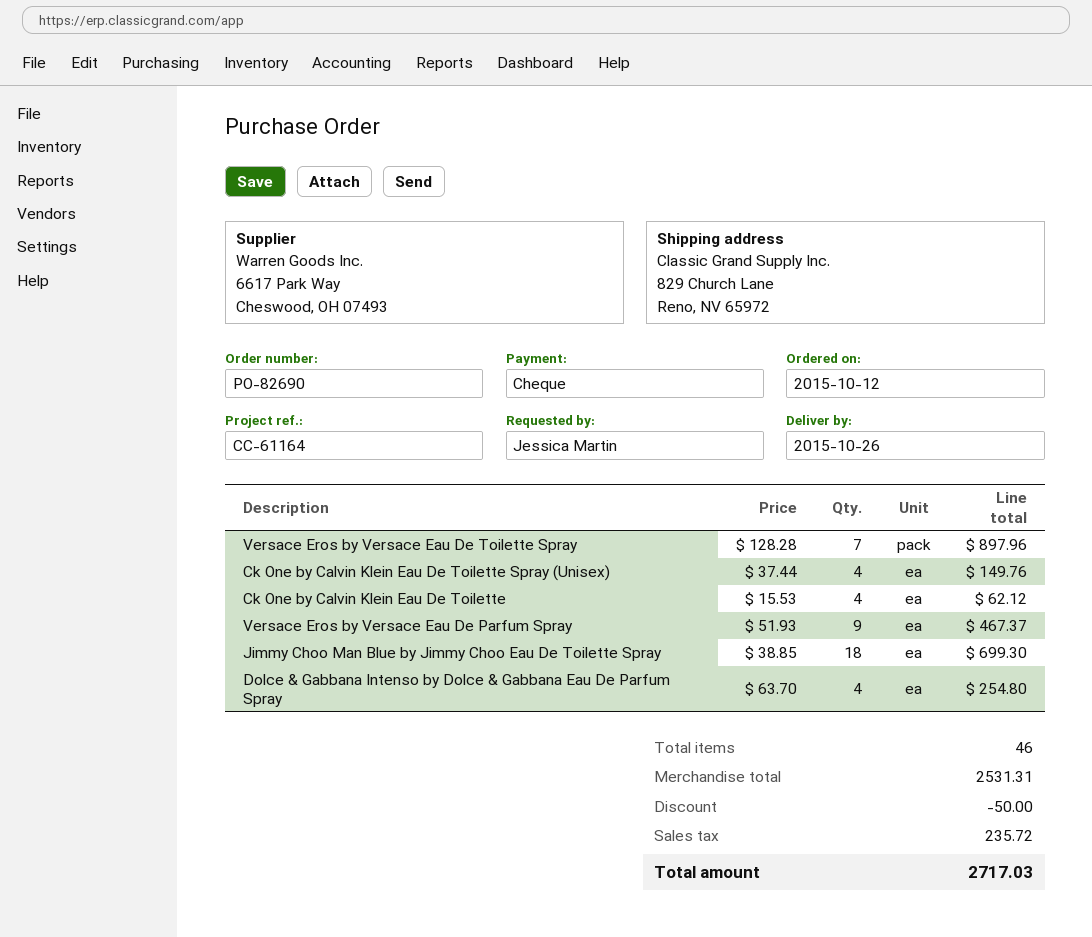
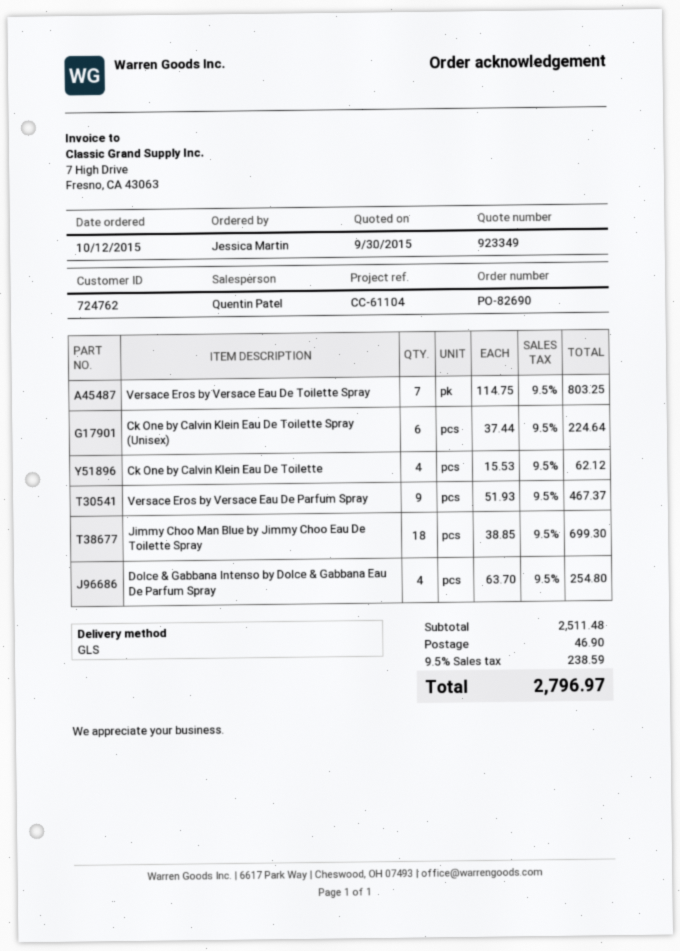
reference: CC-61164 -> CC-61104
Versace Eros by Versace Eau De Toilette Spray: 7 x 128.28 = 897.96 -> 7 x 114.75 = 803.25
Ck One by Calvin Klein Eau De Toilette Spray (Unisex): 4 x 37.44 = 149.76 -> 6 x 37.44 = 224.64
subtotal: 2531.31 -> 2511.48
discount: 50.00 -> none
shipping: none -> 46.90
tax: 235.72 -> 238.59
total: 2717.03 -> 2796.97

